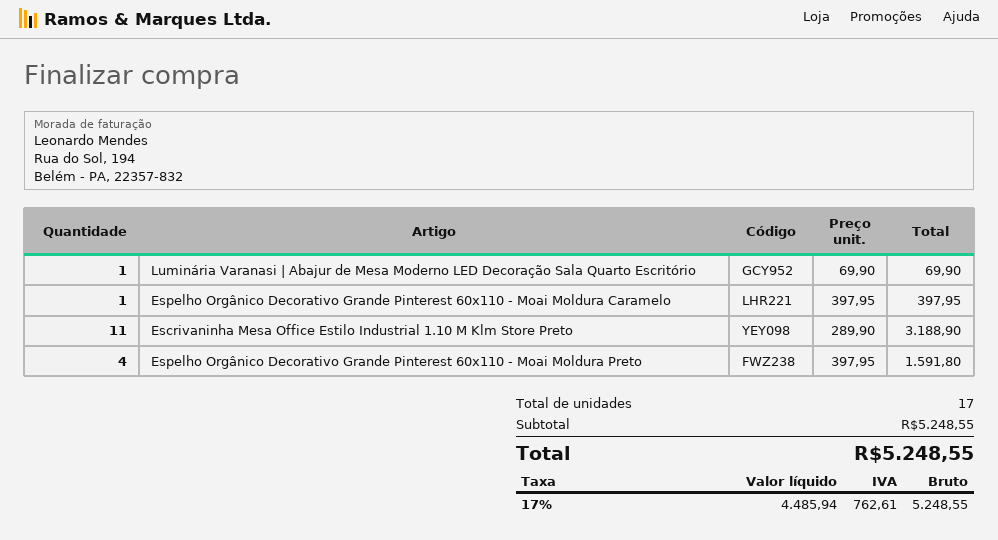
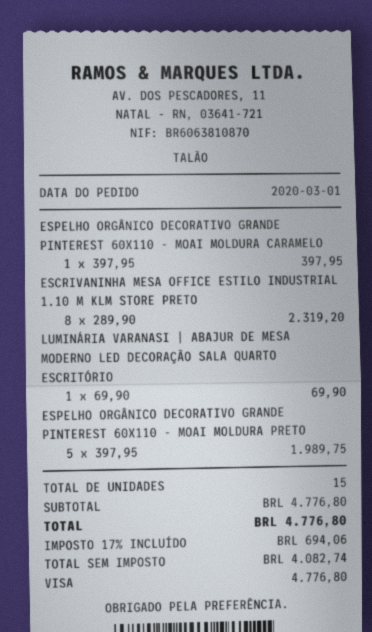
Escrivaninha Mesa Office Estilo Industrial 1.10 M Klm Store Preto: 11 x 289.90 = 3188.90 -> 8 x 289.90 = 2319.20
Espelho Orgânico Decorativo Grande Pinterest 60x110 - Moai Moldura Preto: 4 x 397.95 = 1591.80 -> 5 x 397.95 = 1989.75
total quantity: 17 -> 15
subtotal: 5248.55 -> 4776.80
net: 4485.94 -> 4082.74
tax: 17% = 762.61 -> 17% = 694.06
total: 5248.55 -> 4776.80

